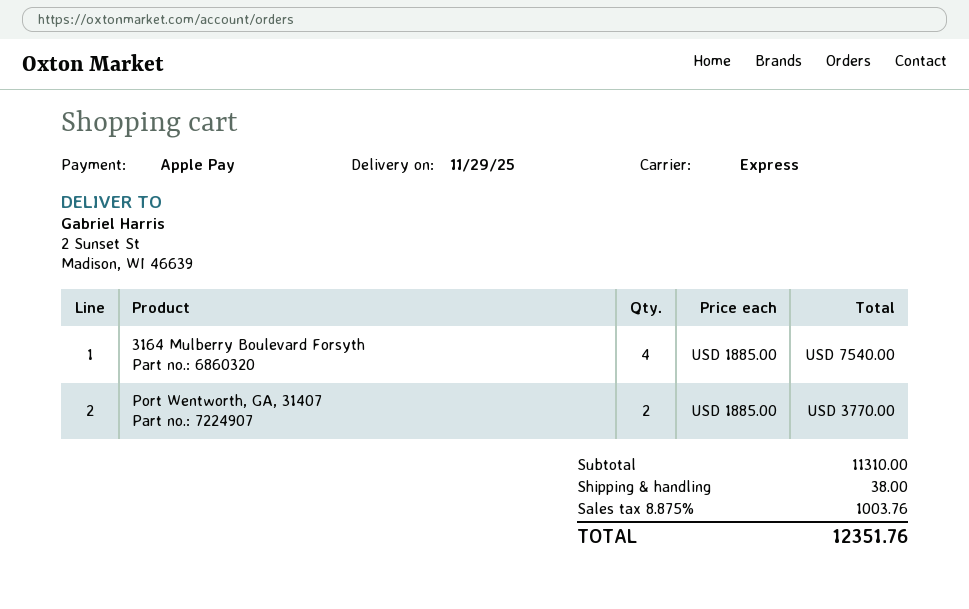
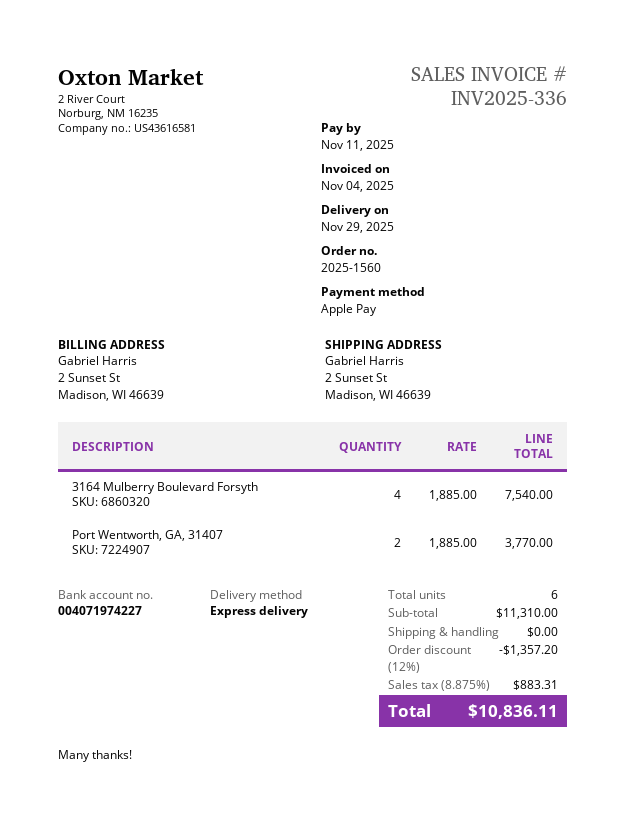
discount: none -> 12% = 1357.20
shipping: 38.00 -> 0.00
tax: 8.875% = 1003.76 -> 8.875% = 883.31
total: 12351.76 -> 10836.11

